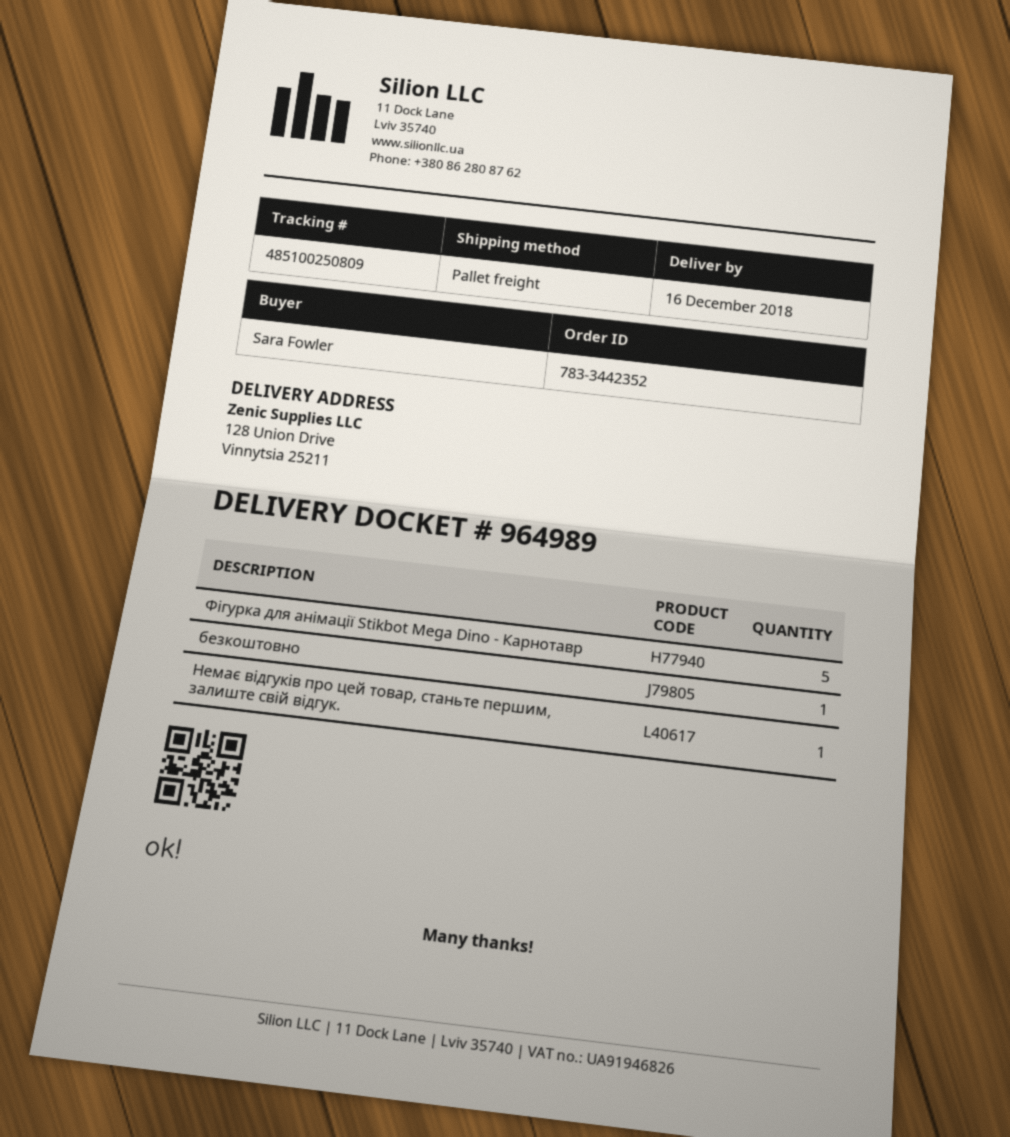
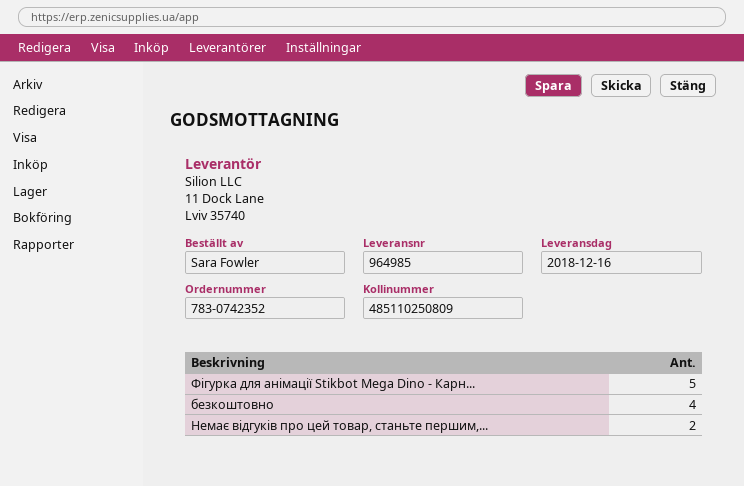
order number: 783-3442352 -> 783-0742352
delivery note number: 964989 -> 964985
tracking number: 485100250809 -> 485110250809
безкоштовно: 1 -> 4
Немає відгуків про цей товар, станьте першим, залиште свій відгук.: 1 -> 2

